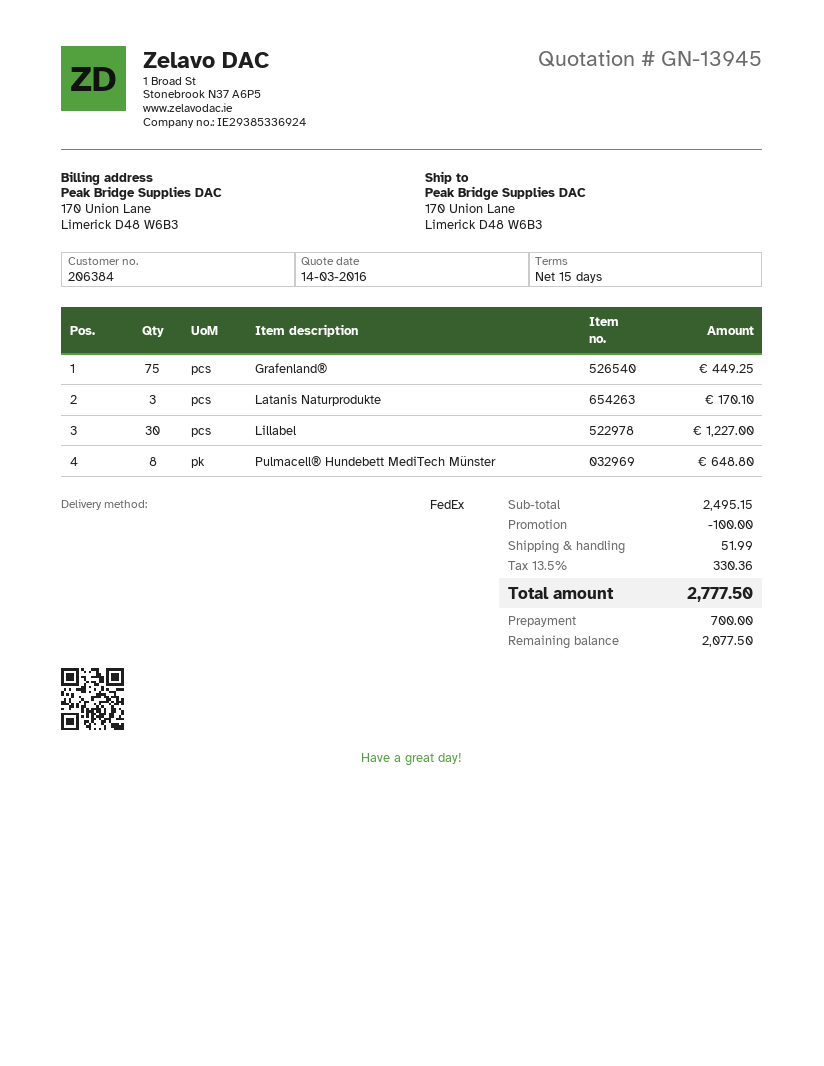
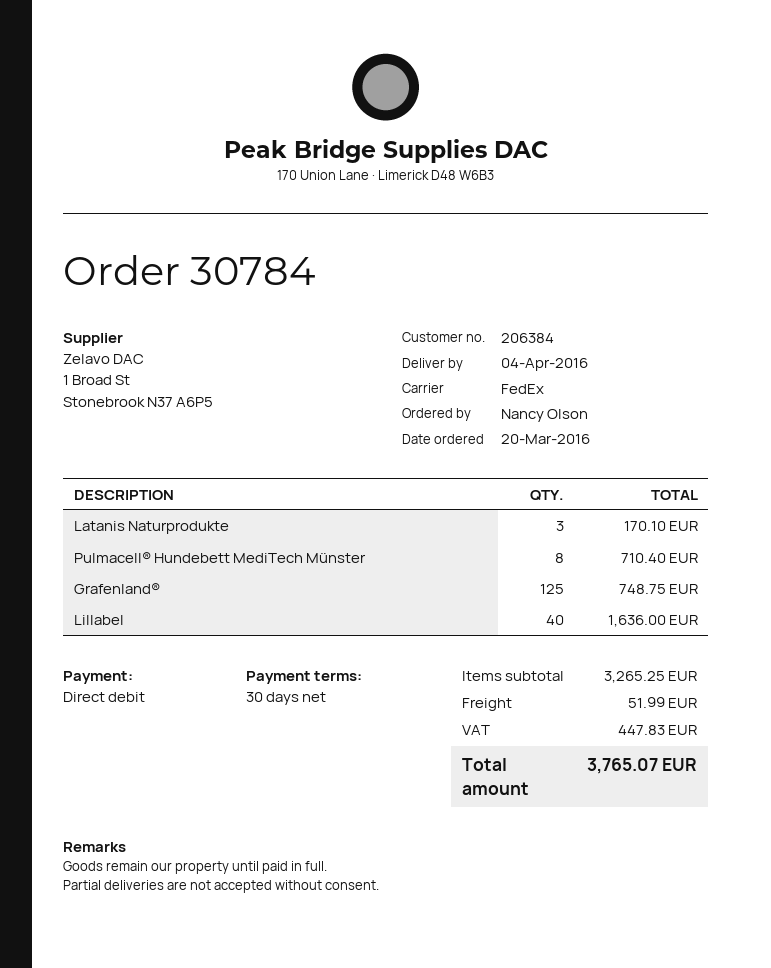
payment terms: 15 days -> 30 days
Grafenland®: 75 for 449.25 -> 125 for 748.75
Lillabel: 30 for 1227.00 -> 40 for 1636.00
Pulmacell® Hundebett MediTech Münster: 8 for 648.80 -> 8 for 710.40
subtotal: 2495.15 -> 3265.25
discount: 100.00 -> none
tax: 330.36 -> 447.83
total: 2777.50 -> 3765.07

